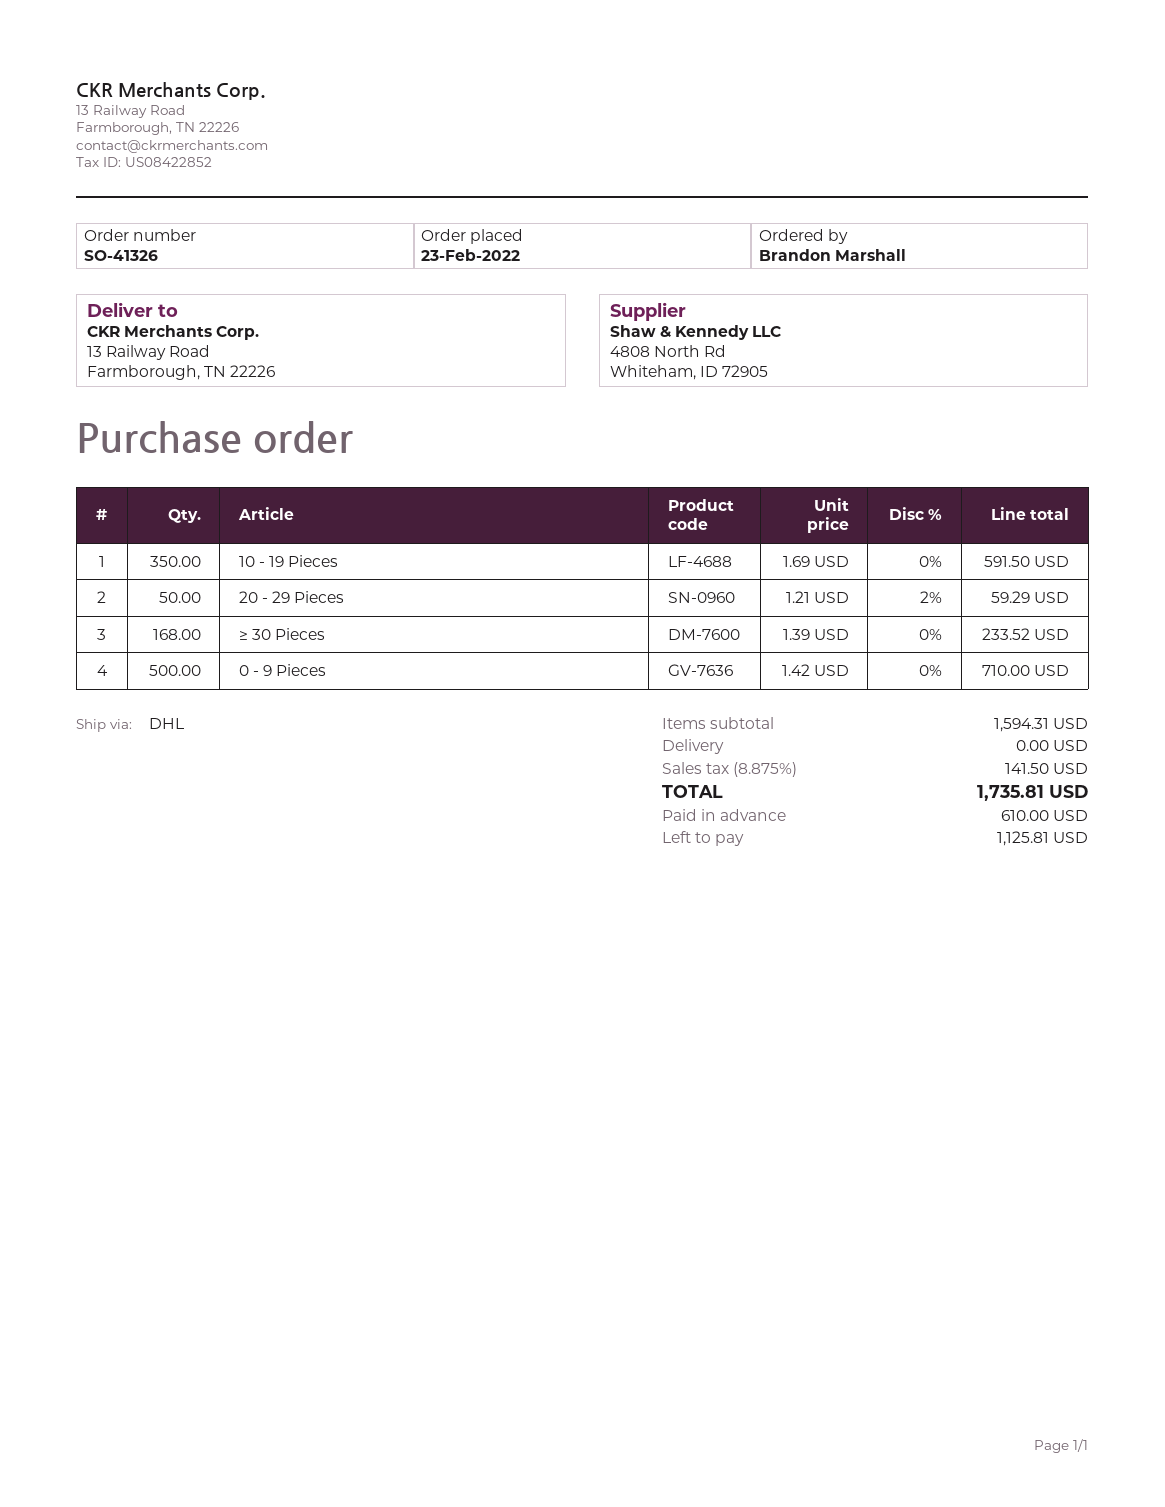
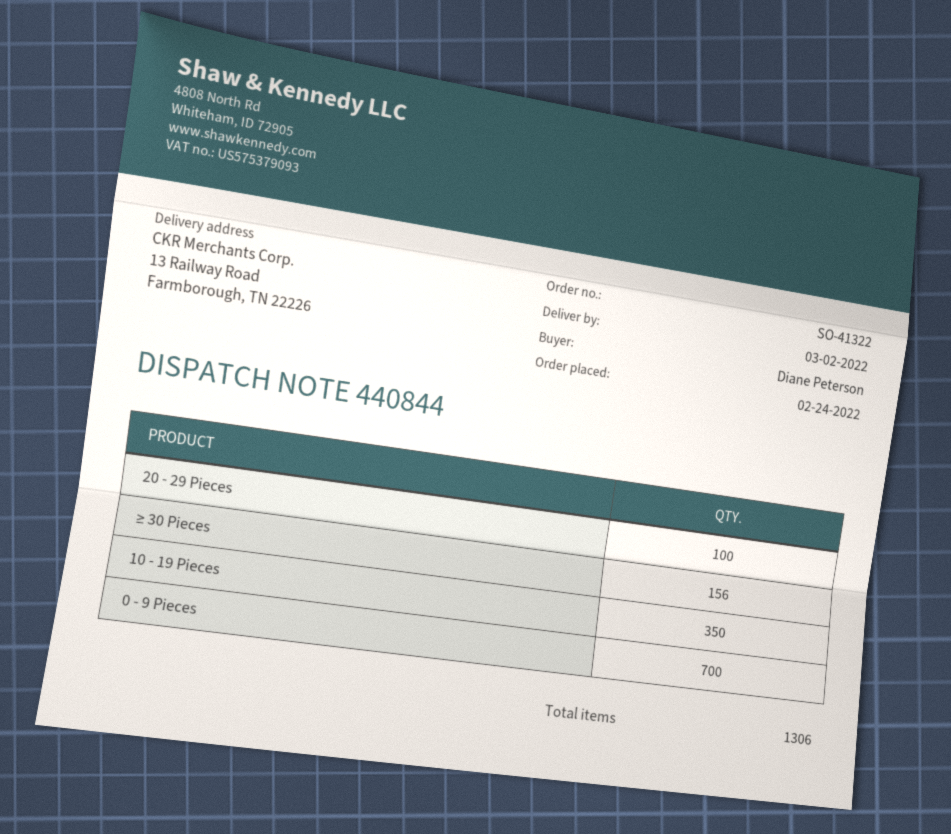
order number: SO-41326 -> SO-41322
order date: 2022-02-23 -> 2022-02-24
ordered by: Brandon Marshall -> Diane Peterson
20 - 29 Pieces: 50 -> 100
≥ 30 Pieces: 168 -> 156
0 - 9 Pieces: 500 -> 700

